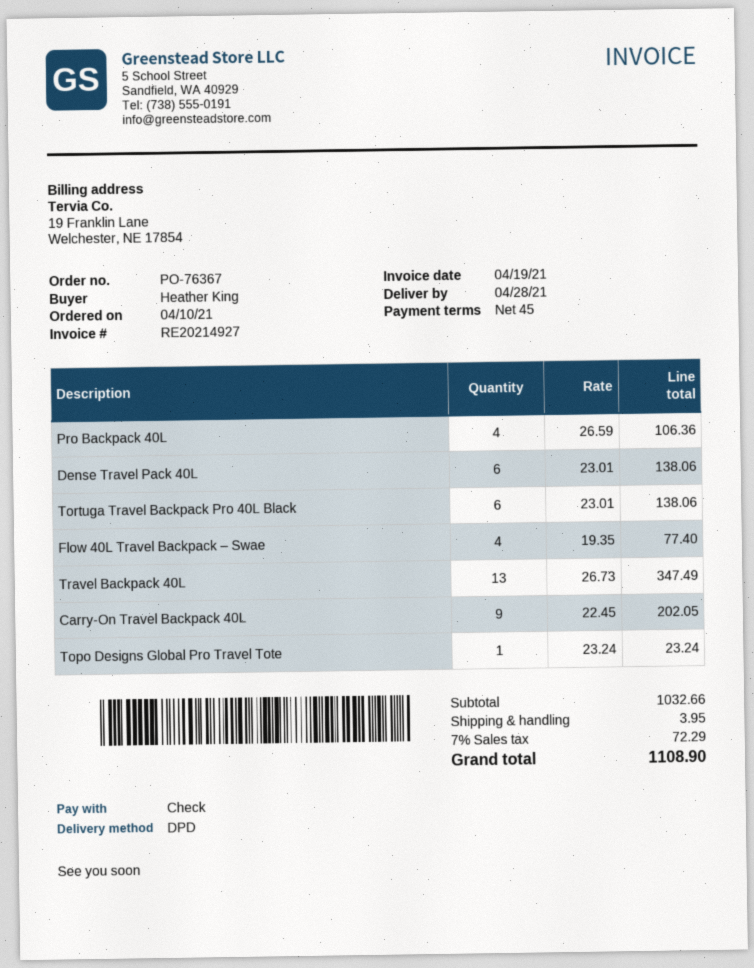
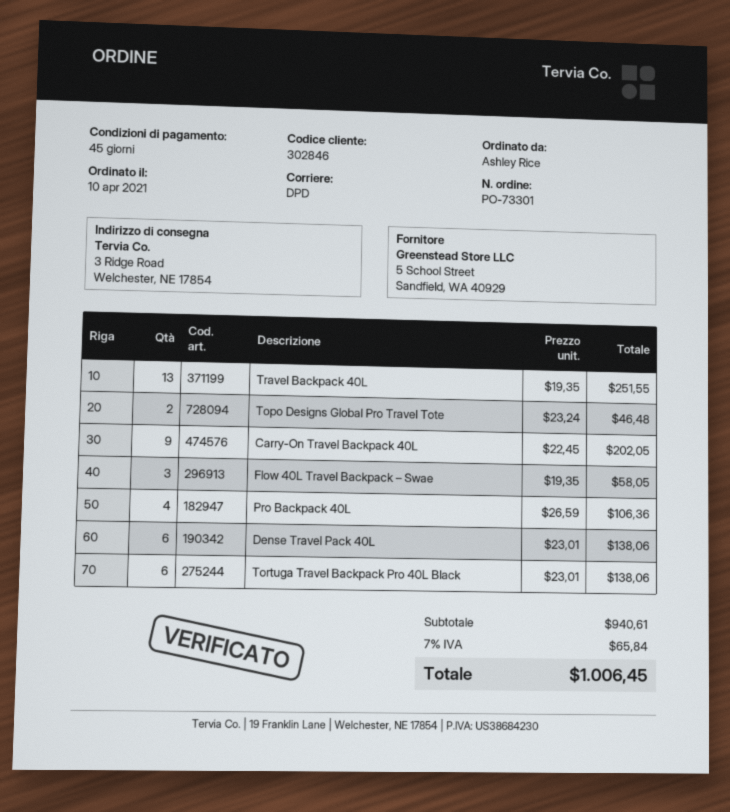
order number: PO-76367 -> PO-73301
ordered by: Heather King -> Ashley Rice
Flow 40L Travel Backpack – Swae: 4 x 19.35 = 77.40 -> 3 x 19.35 = 58.05
Travel Backpack 40L: 13 x 26.73 = 347.49 -> 13 x 19.35 = 251.55
Topo Designs Global Pro Travel Tote: 1 x 23.24 = 23.24 -> 2 x 23.24 = 46.48
subtotal: 1032.66 -> 940.61
shipping: 3.95 -> none
tax: 7% = 72.29 -> 7% = 65.84
total: 1108.90 -> 1006.45

